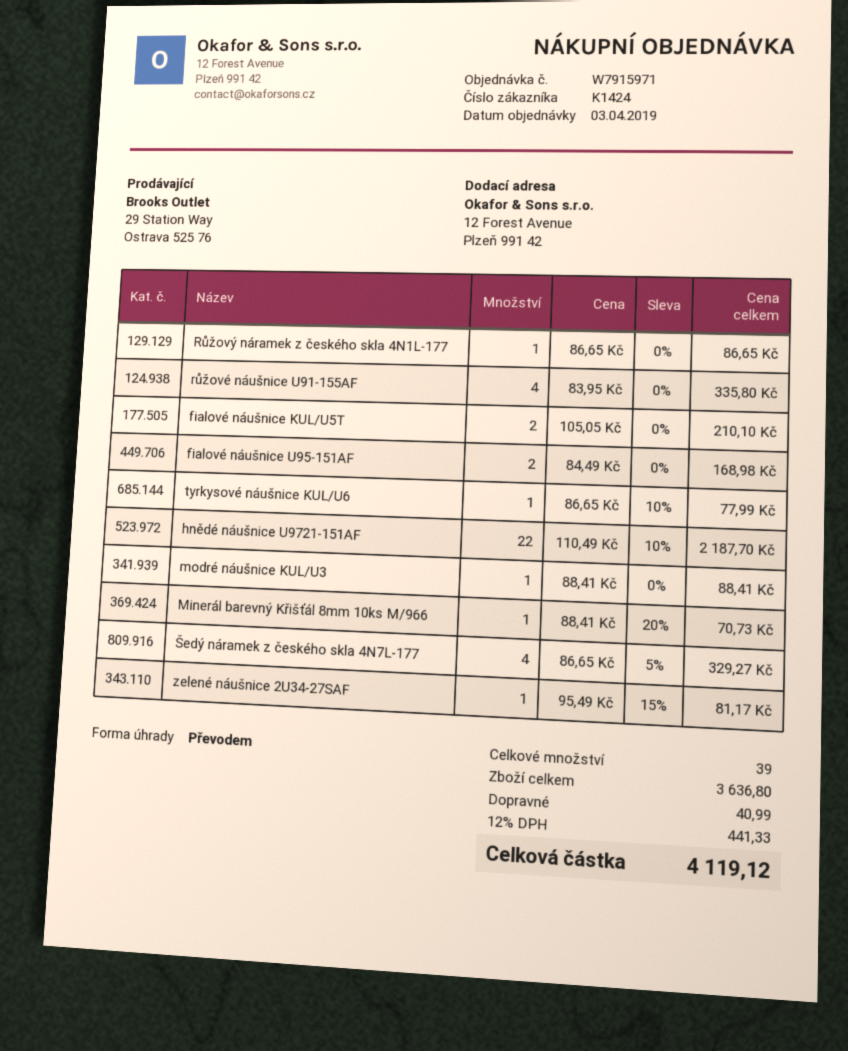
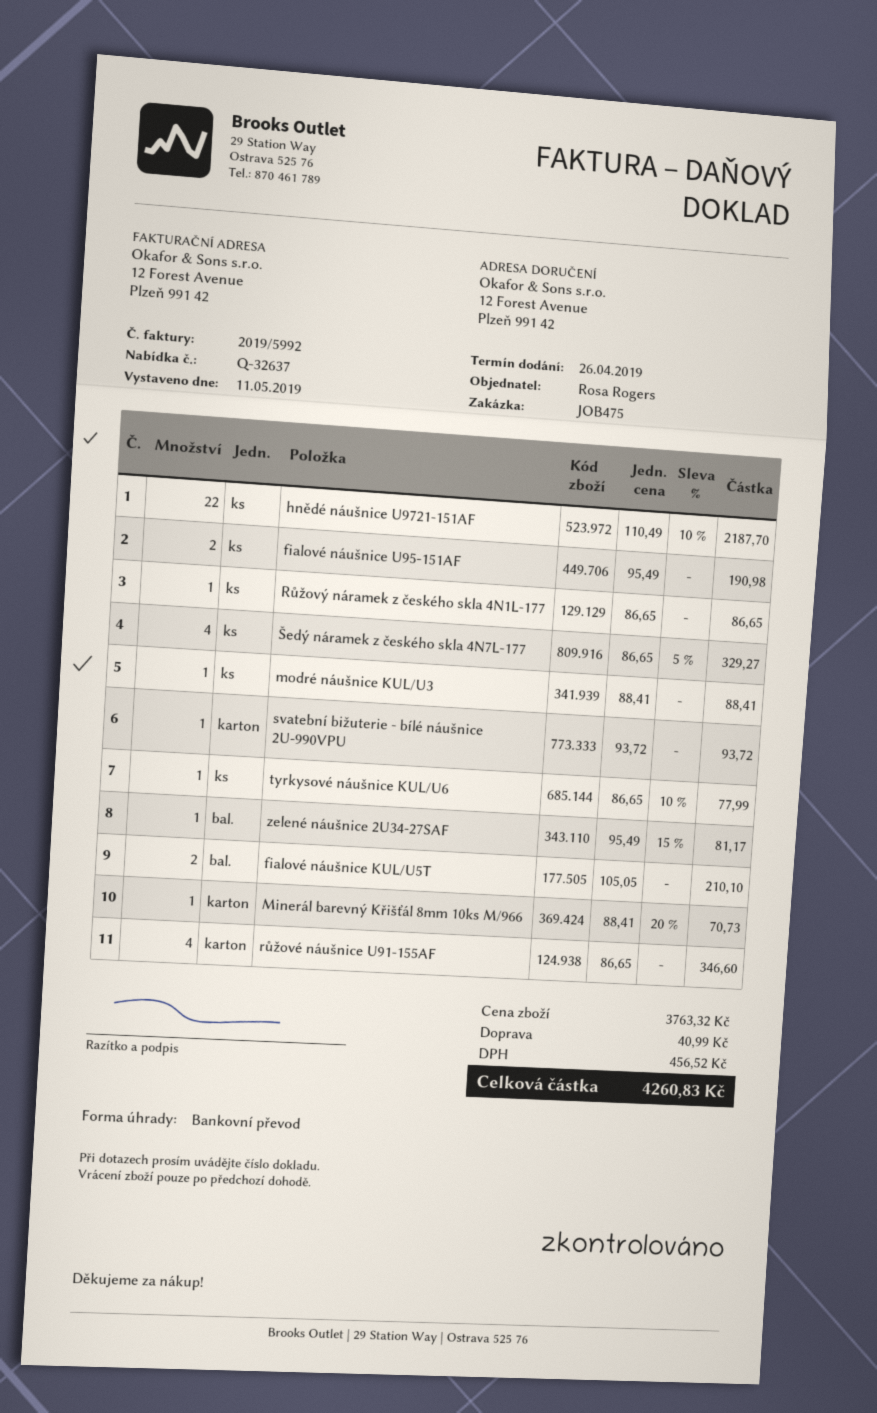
růžové náušnice U91-155AF: 4 x 83.95 = 335.80 -> 4 x 86.65 = 346.60
fialové náušnice U95-151AF: 2 x 84.49 = 168.98 -> 2 x 95.49 = 190.98
svatební bižuterie - bílé náušnice 2U-990VPU: none -> 1 x 93.72 = 93.72
subtotal: 3636.80 -> 3763.32
tax: 441.33 -> 456.52
total: 4119.12 -> 4260.83

